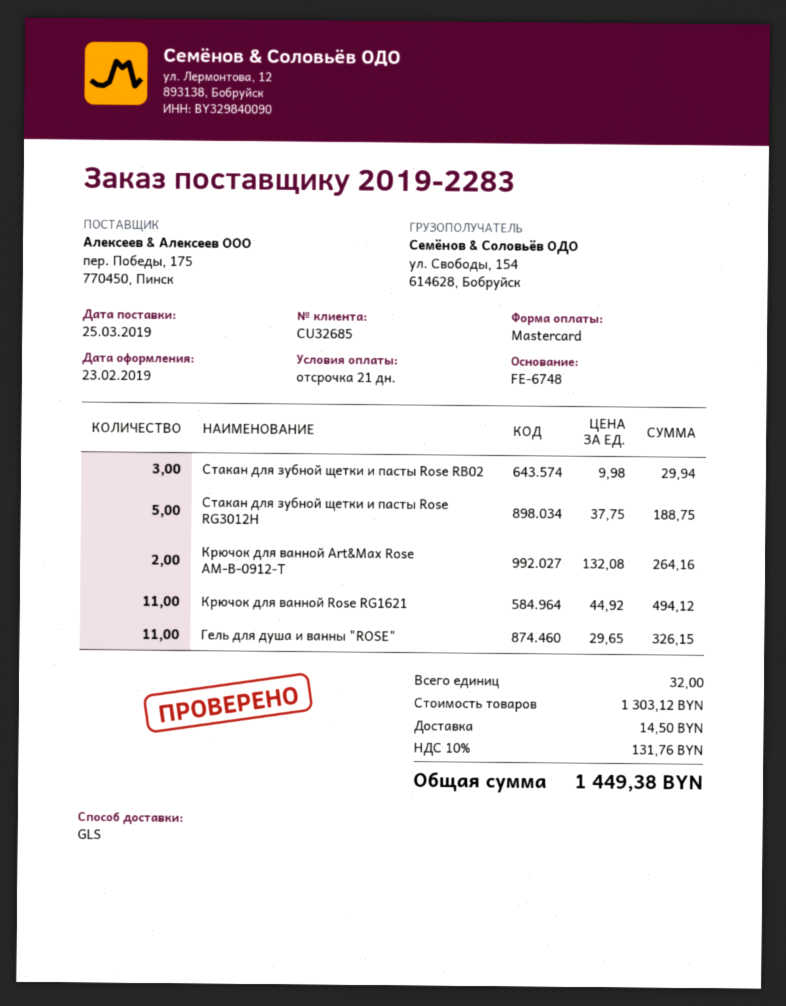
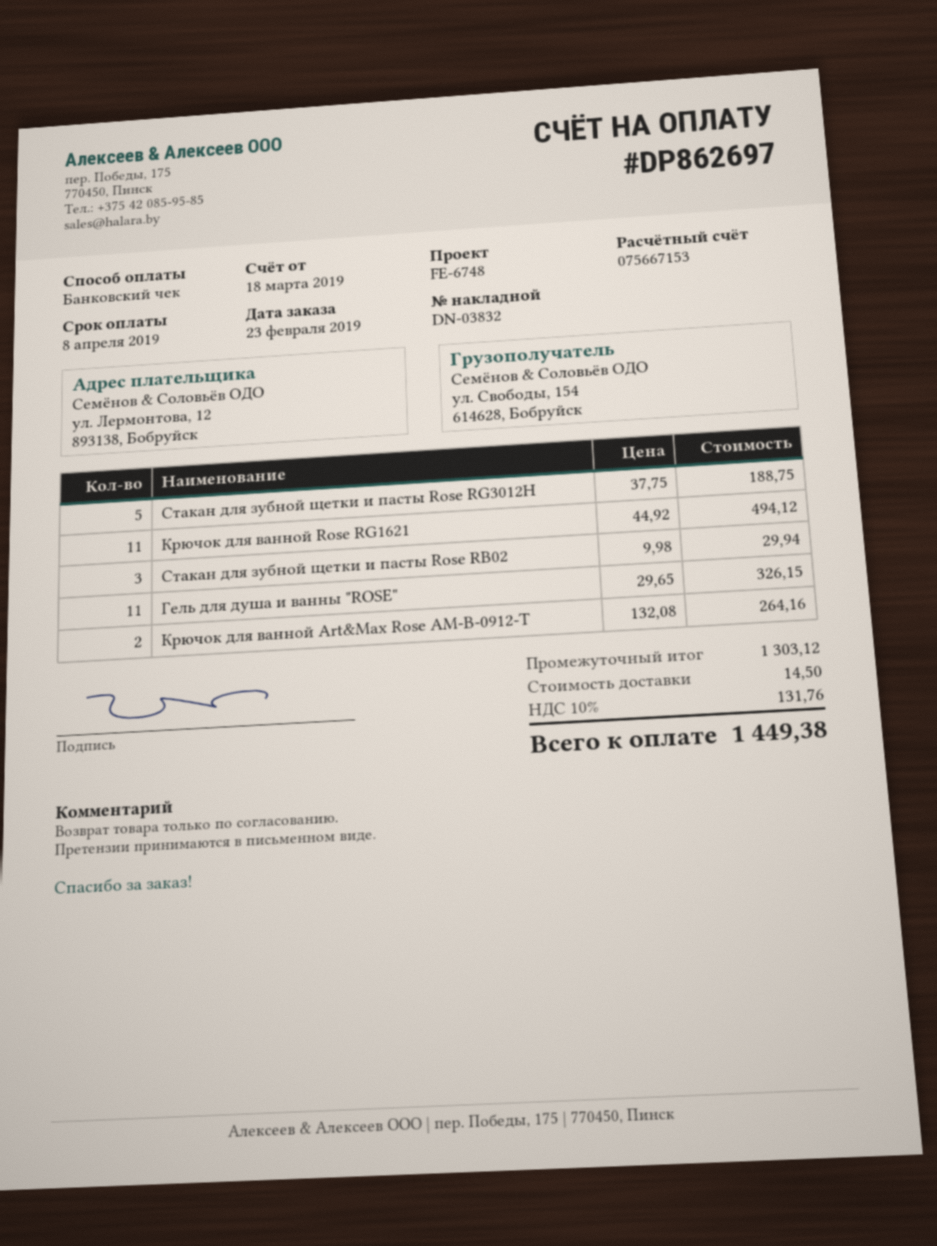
payment method: Mastercard -> cheque

